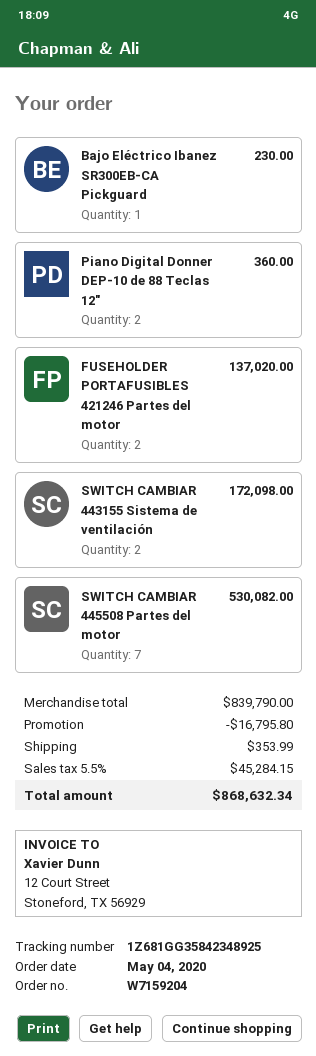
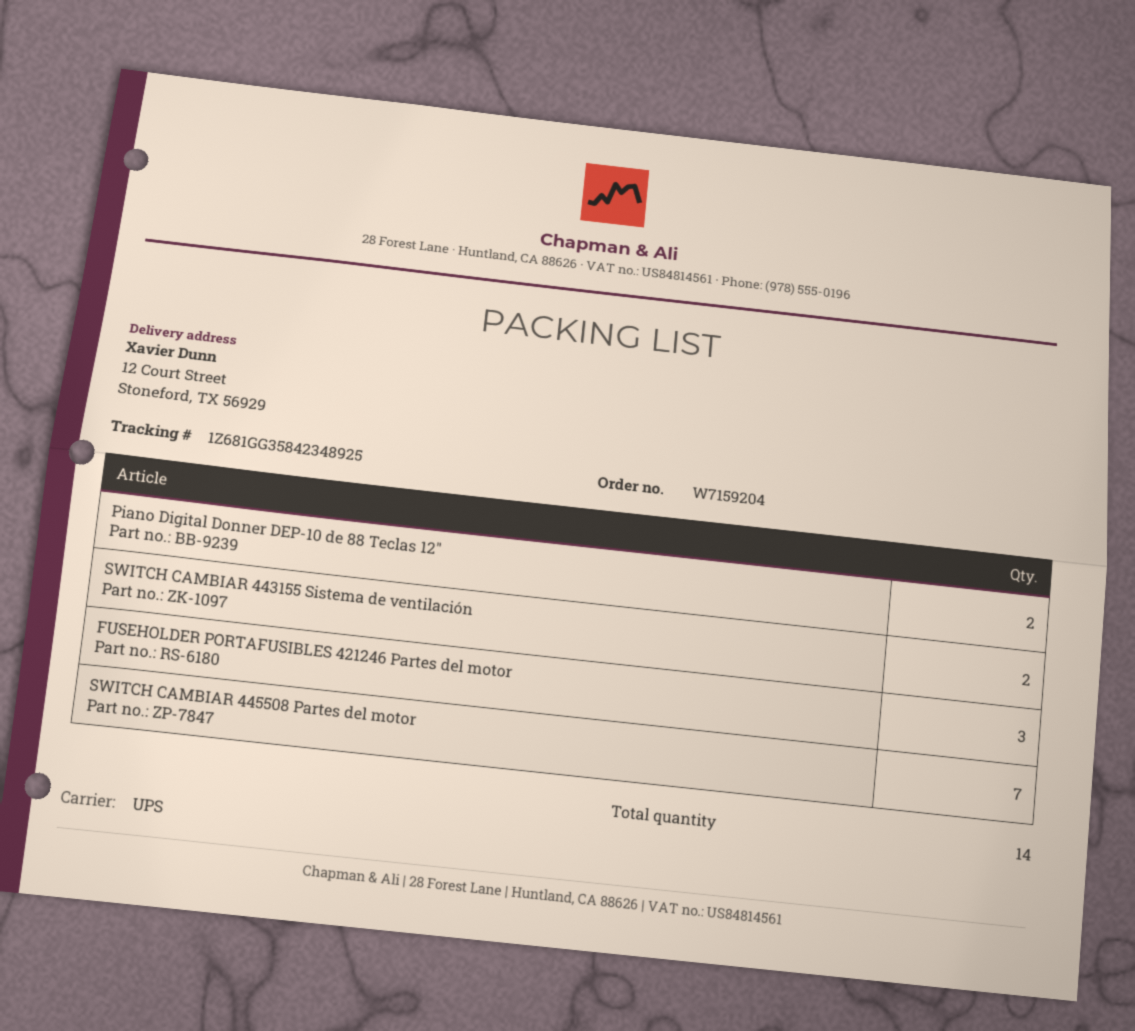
Bajo Eléctrico Ibanez SR300EB-CA Pickguard: 1 -> none
FUSEHOLDER PORTAFUSIBLES 421246 Partes del motor: 2 -> 3

